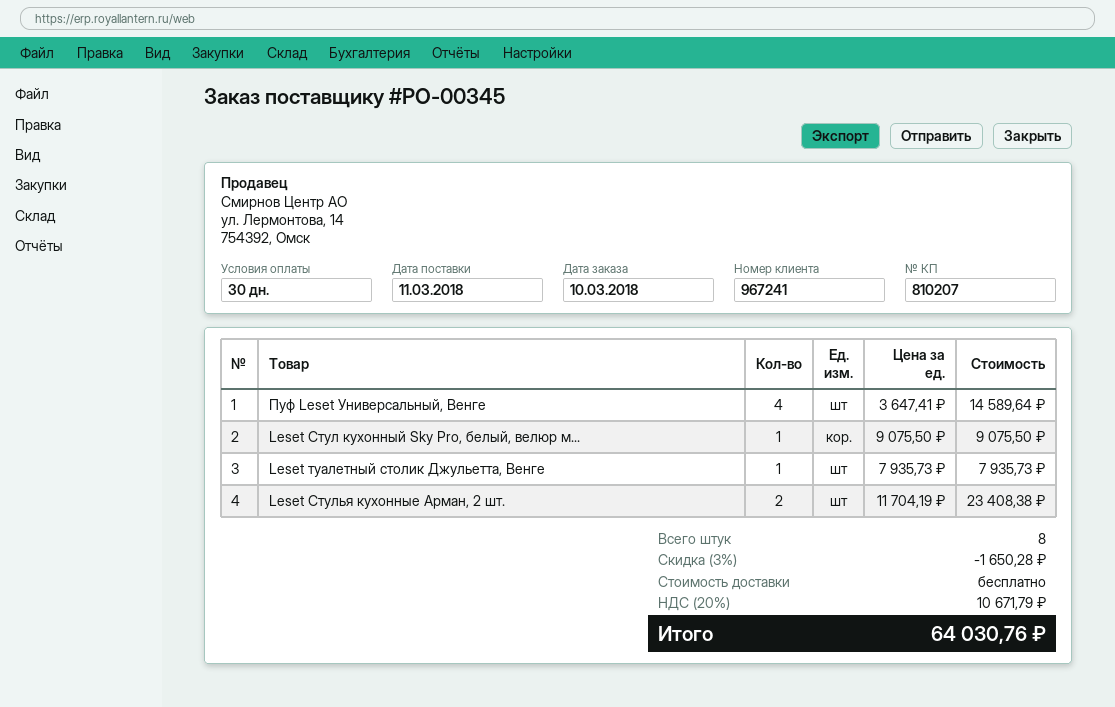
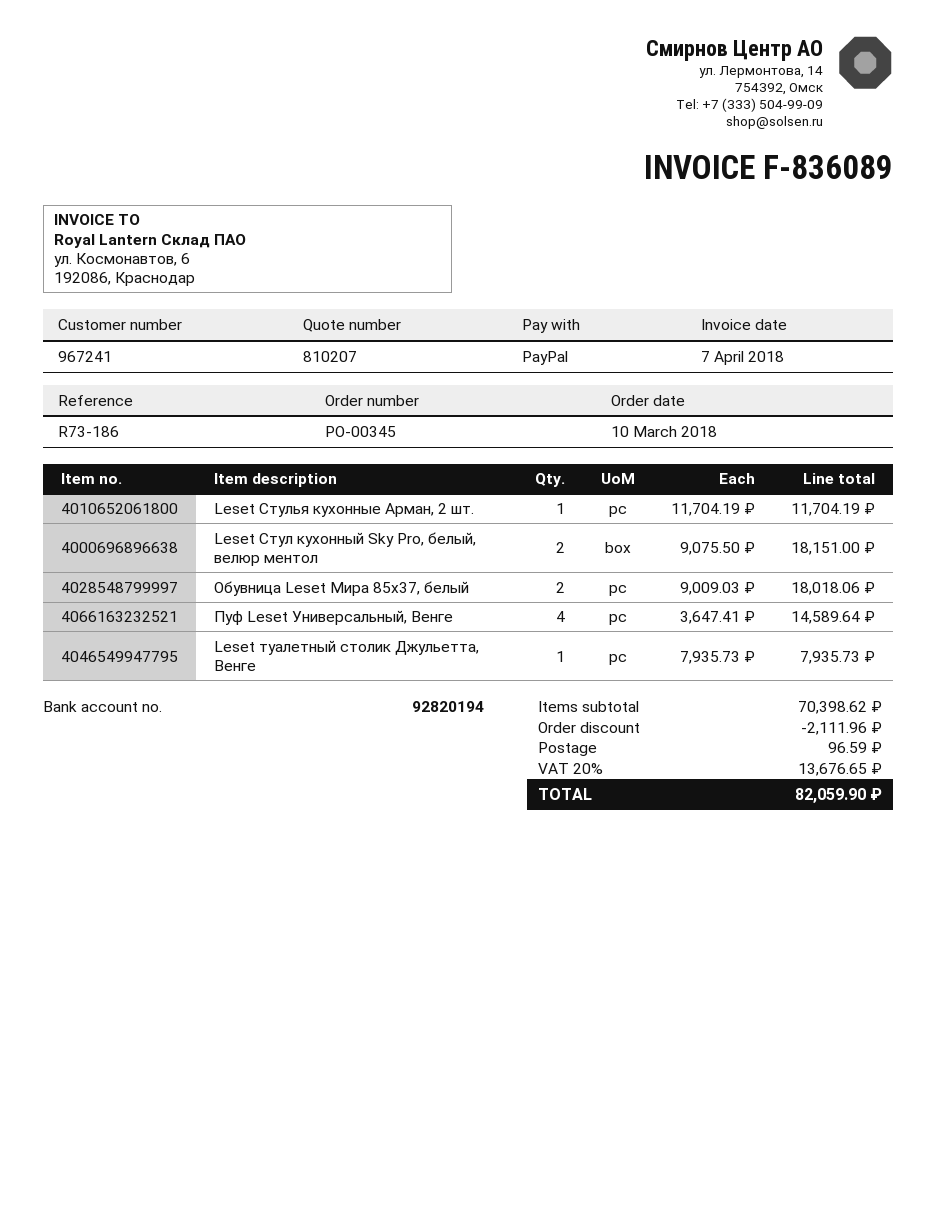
Leset Стул кухонный Sky Pro, белый, велюр м...: 1 x 9075.50 = 9075.50 -> 2 x 9075.50 = 18151.00
Leset Стулья кухонные Арман, 2 шт.: 2 x 11704.19 = 23408.38 -> 1 x 11704.19 = 11704.19
Обувница Leset Мира 85х37, белый: none -> 2 x 9009.03 = 18018.06
discount: 1650.28 -> 2111.96
shipping: 0.00 -> 96.59
tax: 20% = 10671.79 -> 20% = 13676.65
total: 64030.76 -> 82059.90

